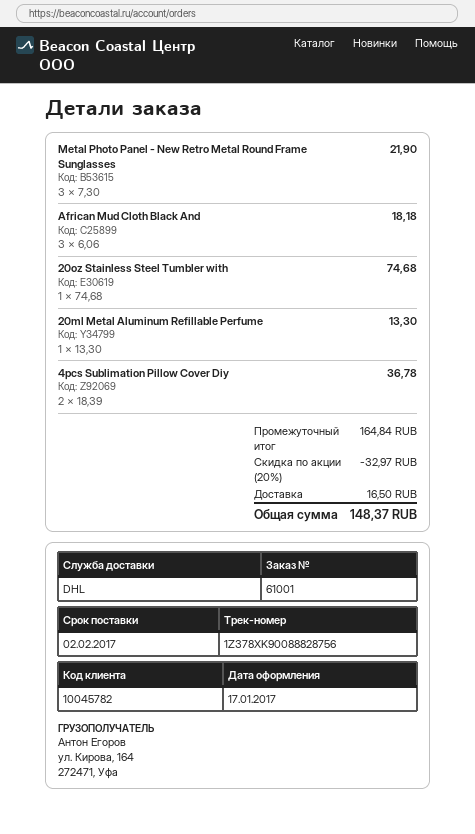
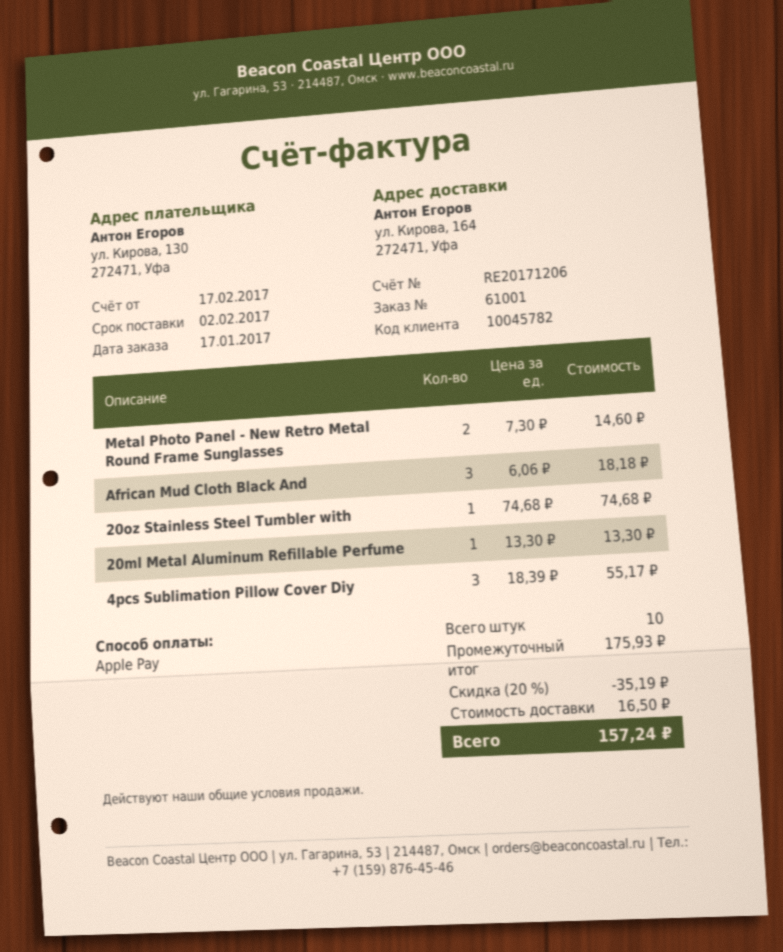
Metal Photo Panel - New Retro Metal Round Frame Sunglasses: 3 x 7.30 = 21.90 -> 2 x 7.30 = 14.60
4pcs Sublimation Pillow Cover Diy: 2 x 18.39 = 36.78 -> 3 x 18.39 = 55.17
subtotal: 164.84 -> 175.93
discount: 20% = 32.97 -> 20% = 35.19
total: 148.37 -> 157.24

